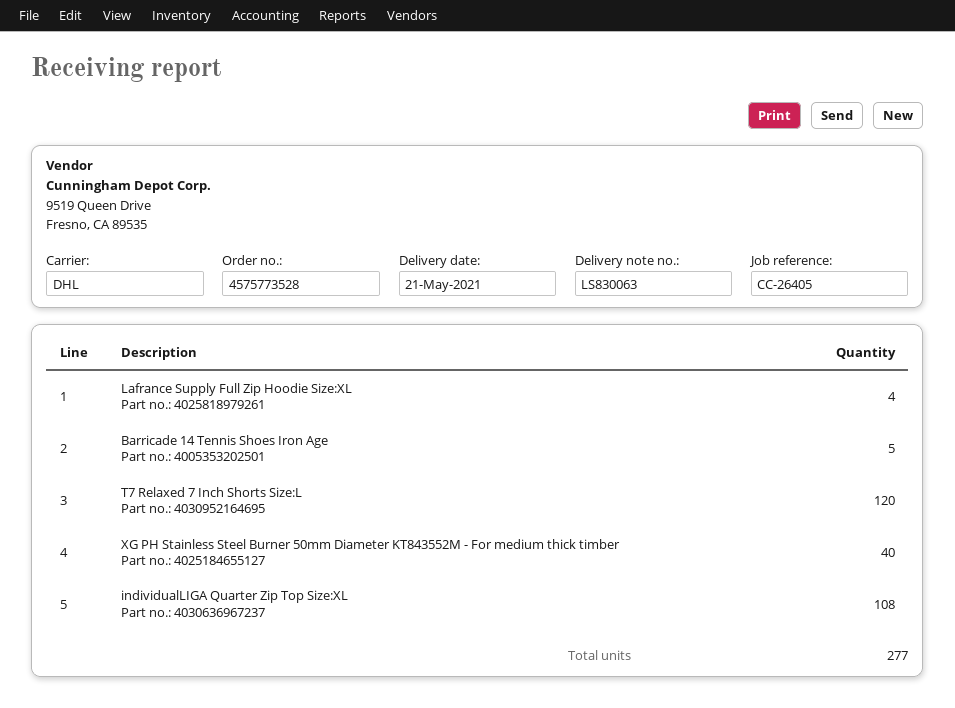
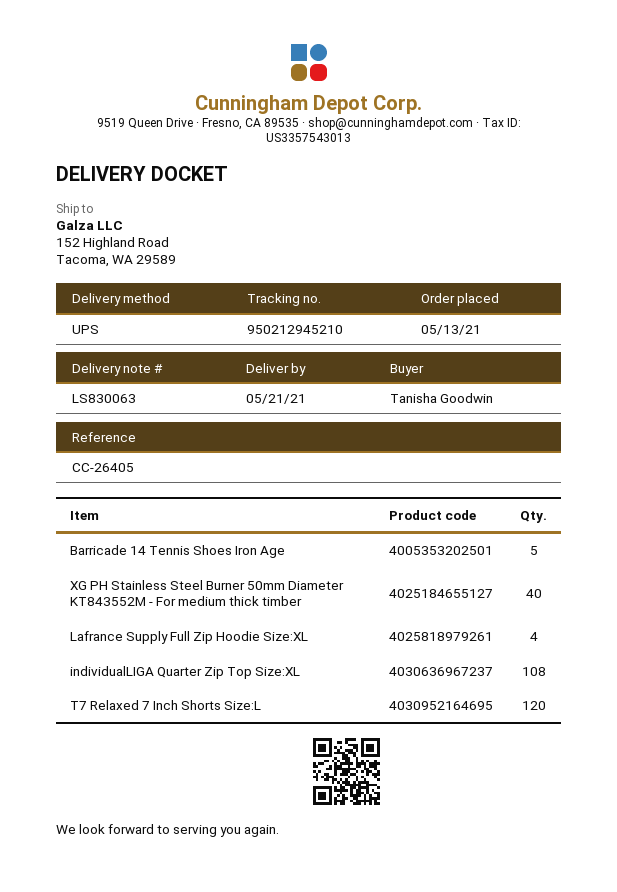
shipping method: DHL -> UPS

